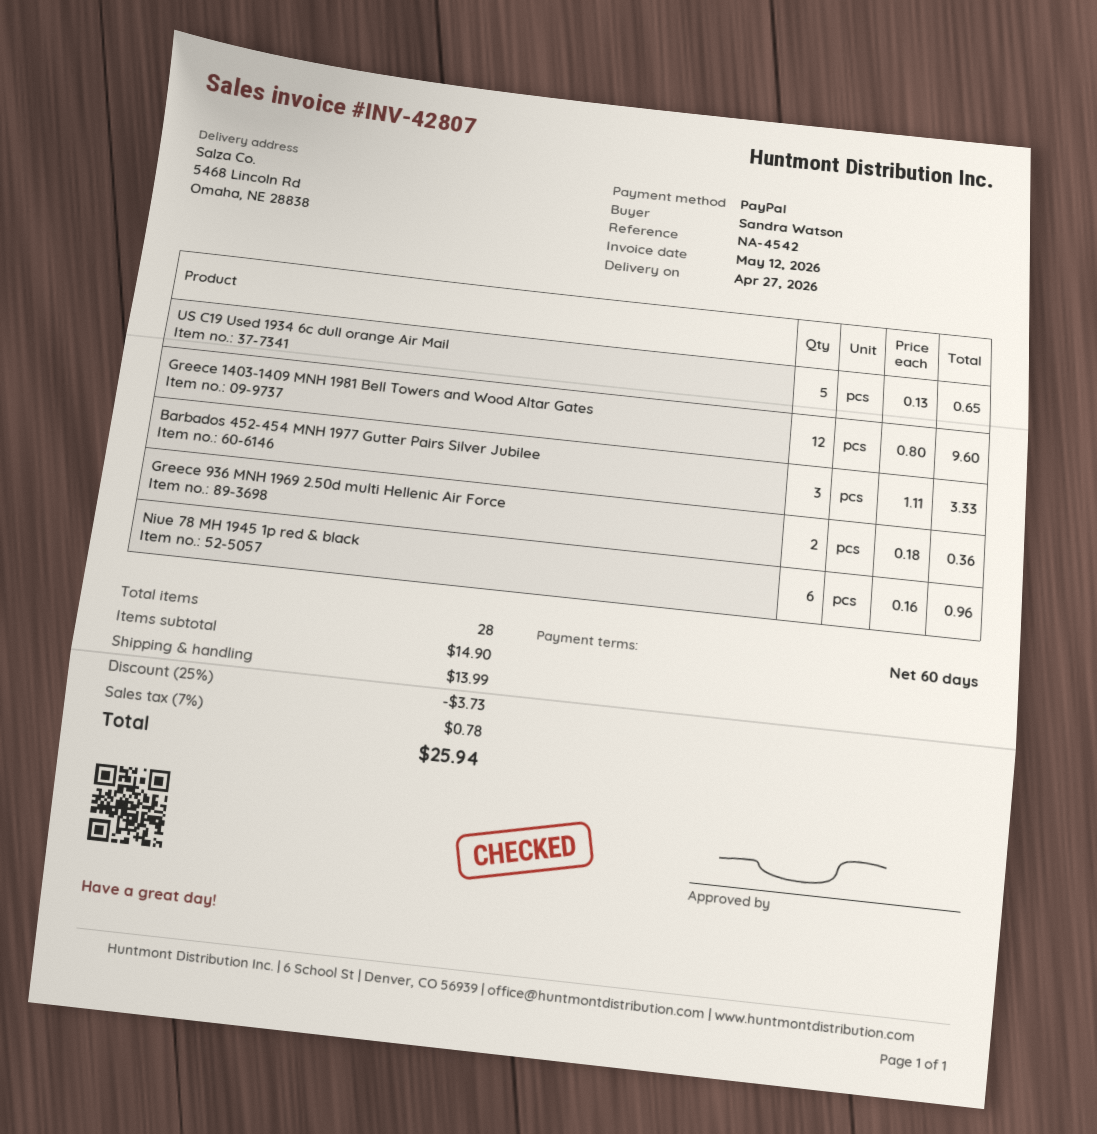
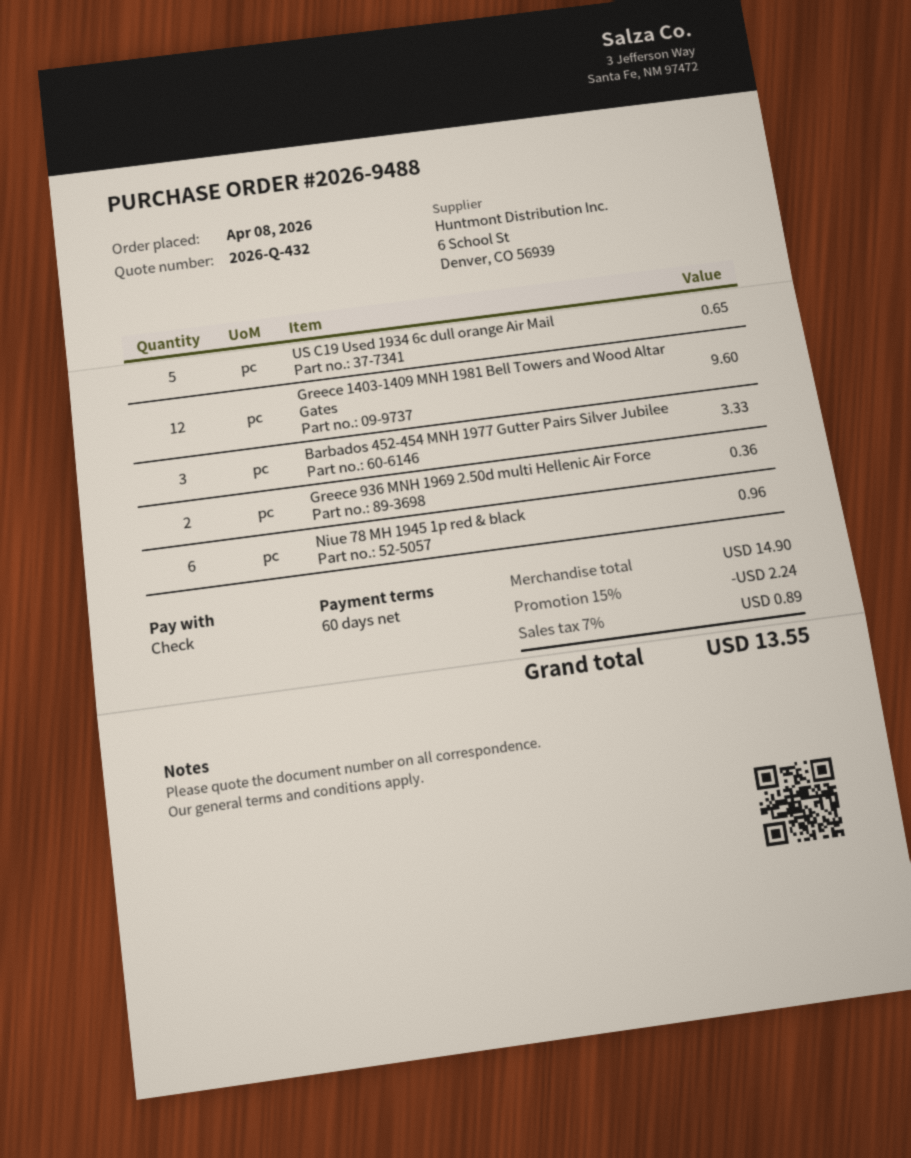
payment method: PayPal -> cheque
discount: 25% = 3.73 -> 15% = 2.24
shipping: 13.99 -> none
tax: 7% = 0.78 -> 7% = 0.89
total: 25.94 -> 13.55

